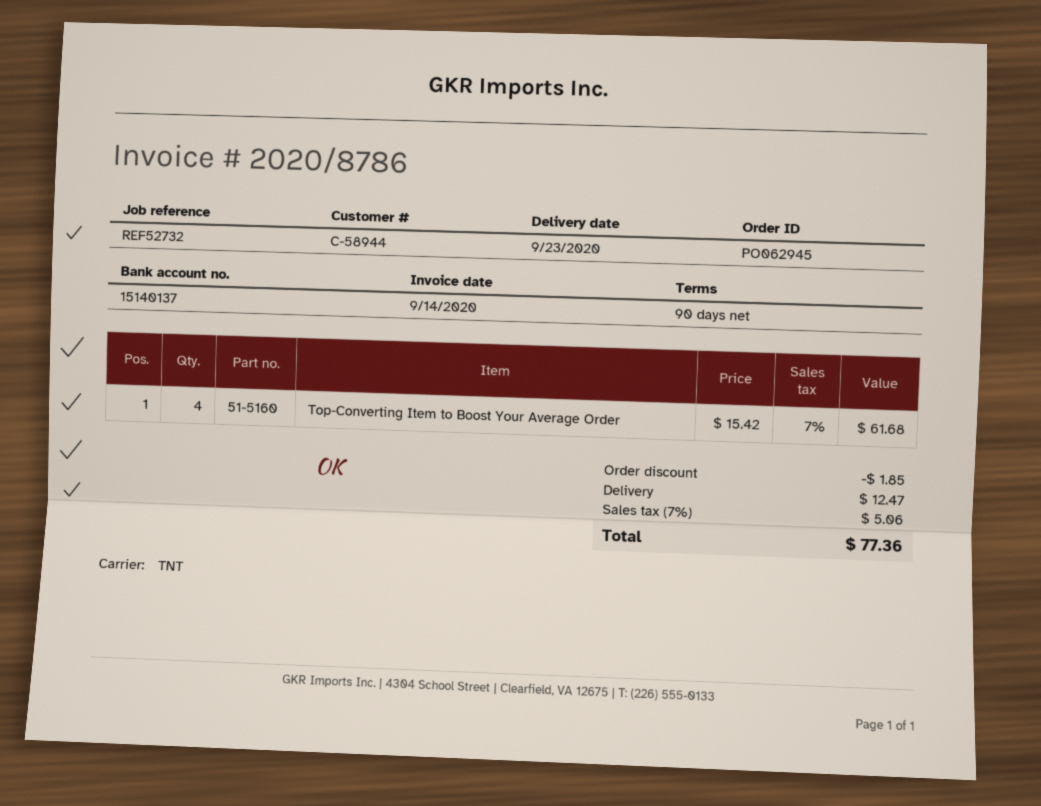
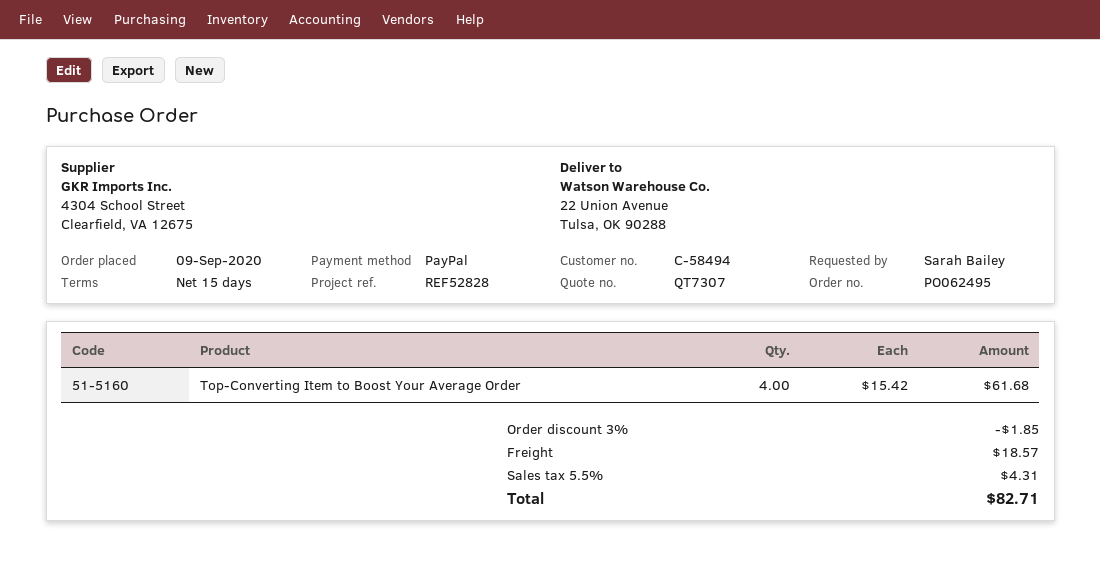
order number: PO062945 -> PO062495
payment terms: 90 days -> 15 days
customer number: C-58944 -> C-58494
reference: REF52732 -> REF52828
shipping: 12.47 -> 18.57
tax: 7% = 5.06 -> 5.5% = 4.31
total: 77.36 -> 82.71

